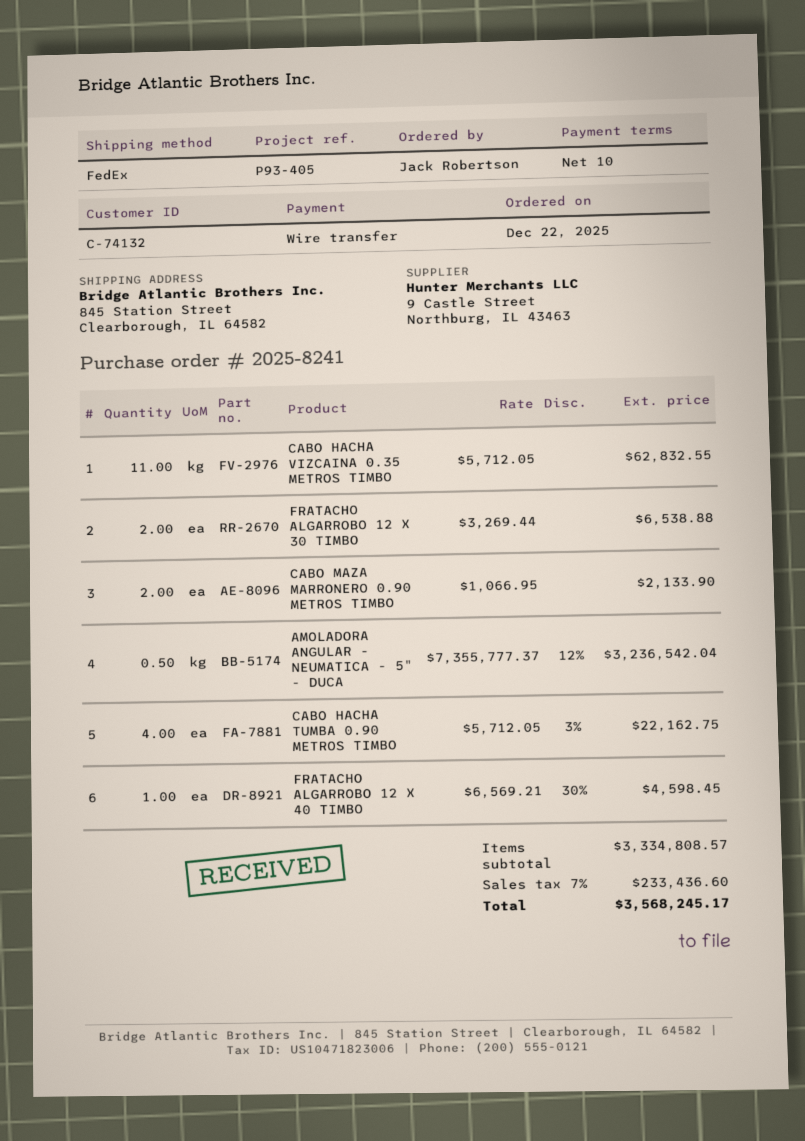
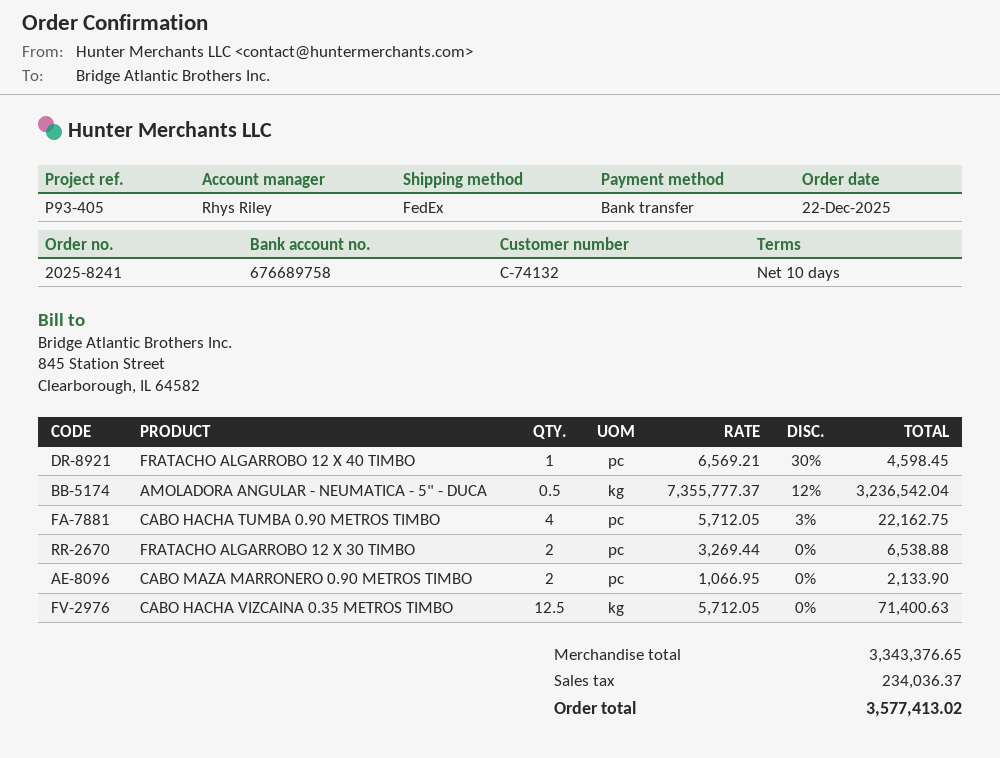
CABO HACHA VIZCAINA 0.35 METROS TIMBO: 11 x 5712.05 = 62832.55 -> 12.5 x 5712.05 = 71400.63
subtotal: 3334808.57 -> 3343376.65
tax: 233436.60 -> 234036.37
total: 3568245.17 -> 3577413.02

